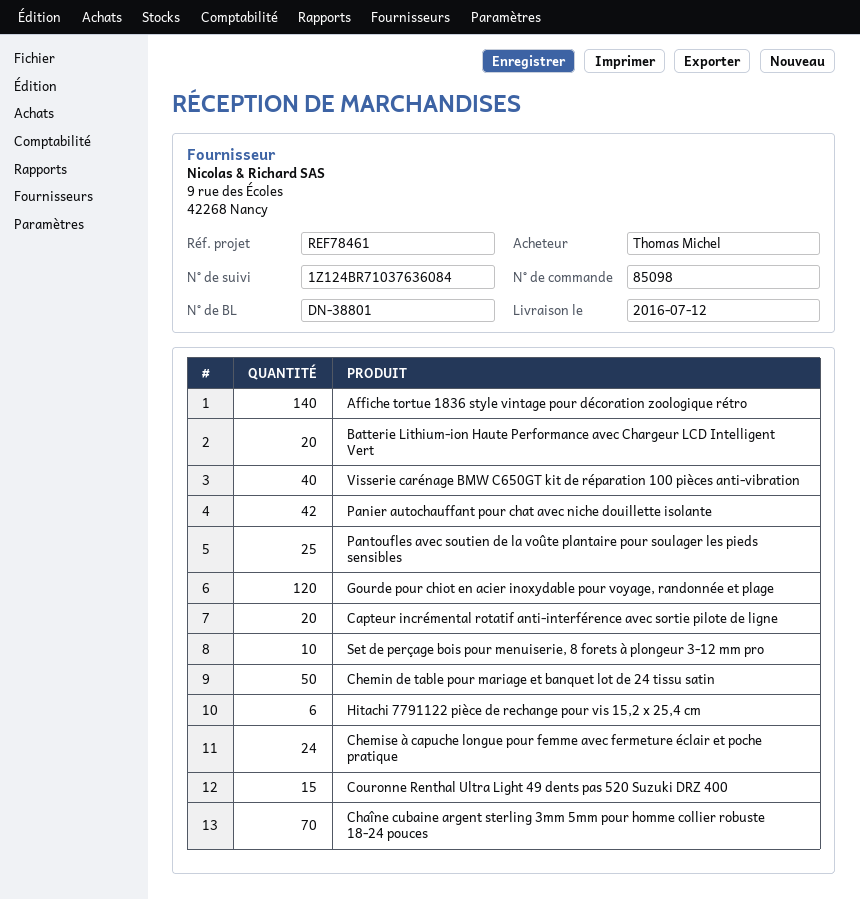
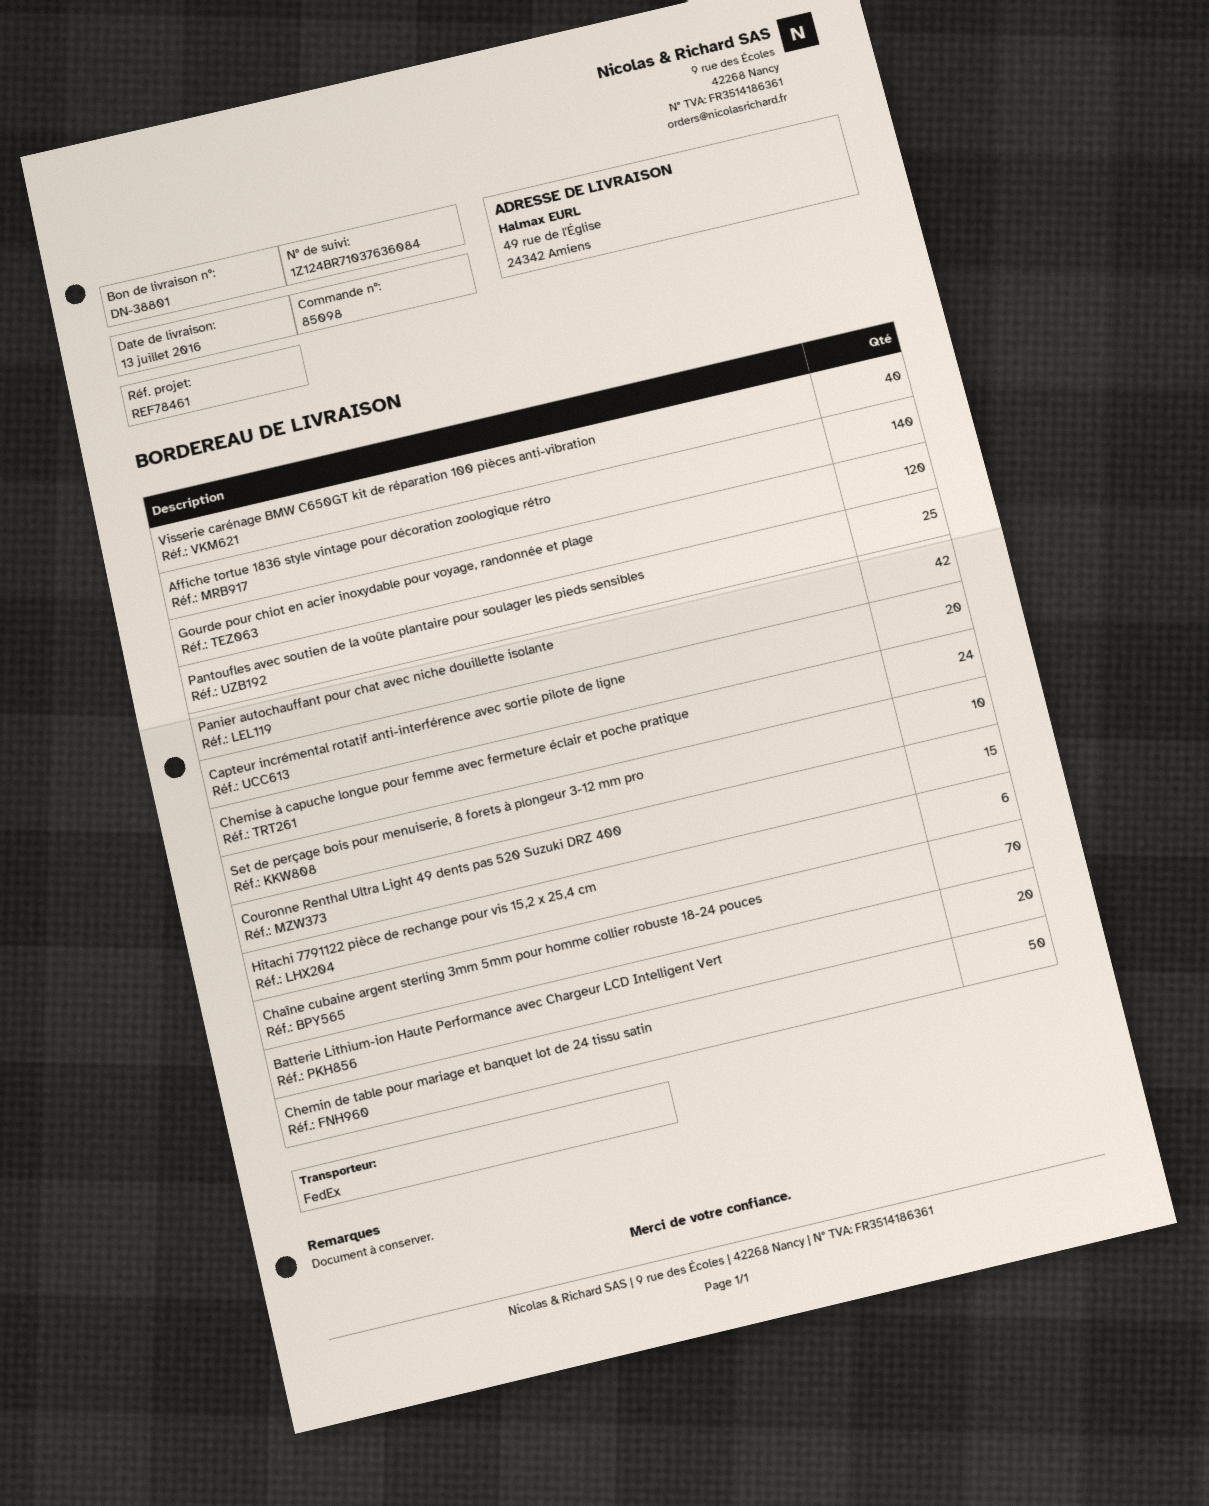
delivery date: 2016-07-12 -> 2016-07-13

